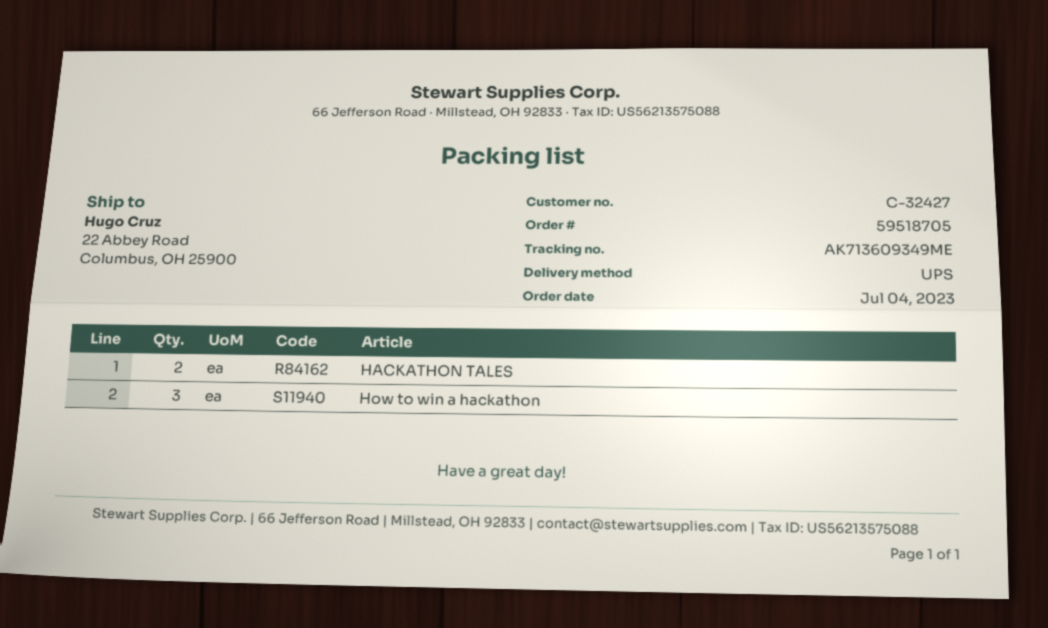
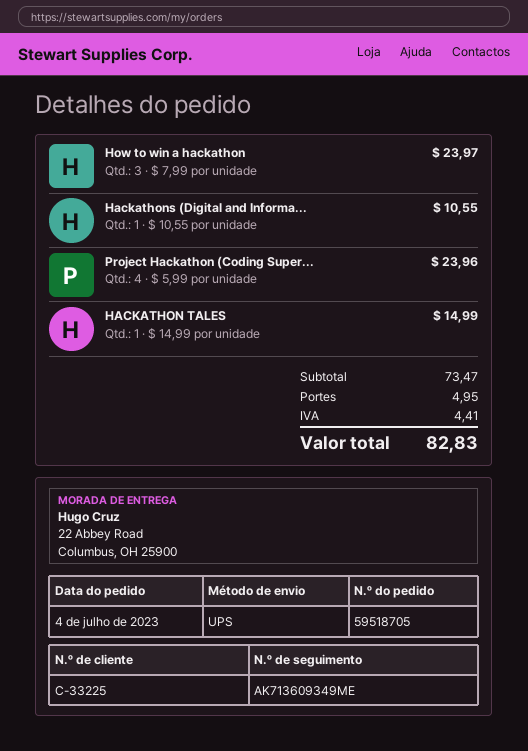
customer number: C-32427 -> C-33225
HACKATHON TALES: 2 -> 1
Hackathons (Digital and Informa...: none -> 1
Project Hackathon (Coding Super...: none -> 4

